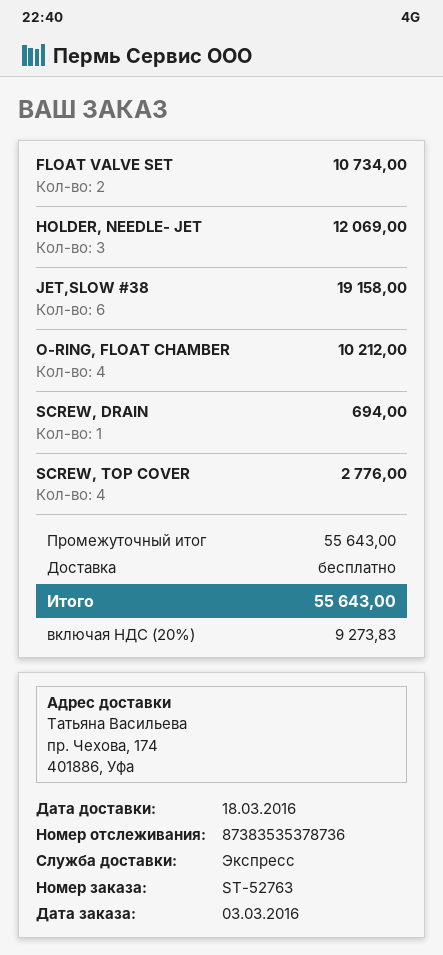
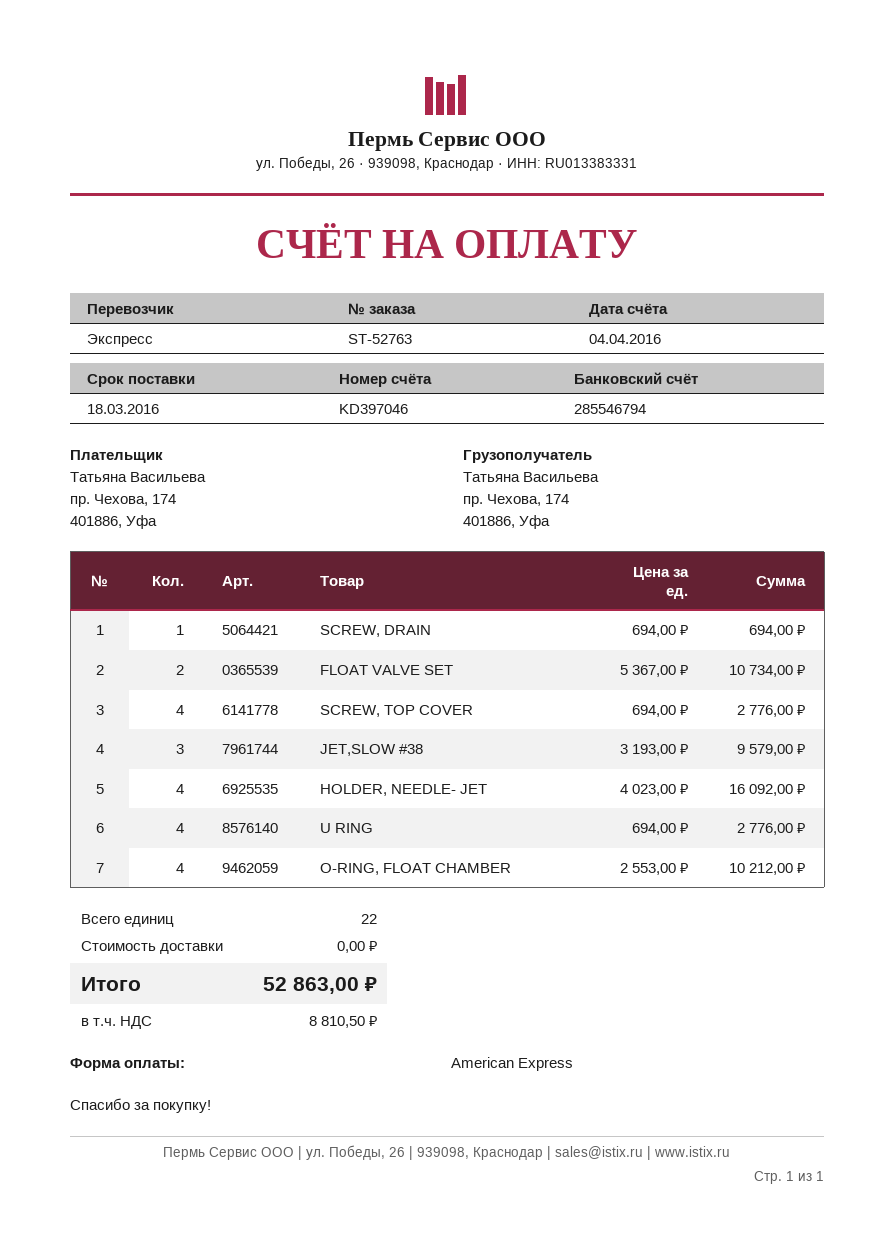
HOLDER, NEEDLE- JET: 3 for 12069.00 -> 4 for 16092.00
JET,SLOW #38: 6 for 19158.00 -> 3 for 9579.00
U RING: none -> 4 for 2776.00
tax: 9273.83 -> 8810.50
total: 55643.00 -> 52863.00

